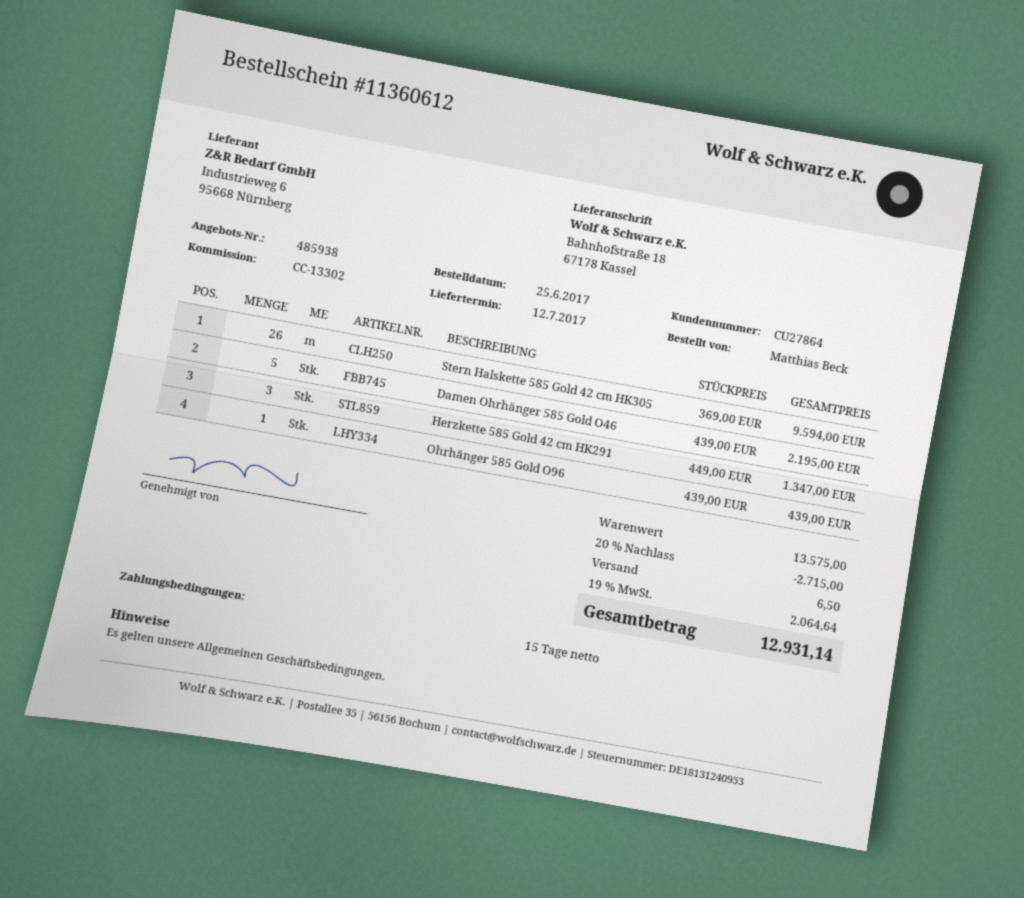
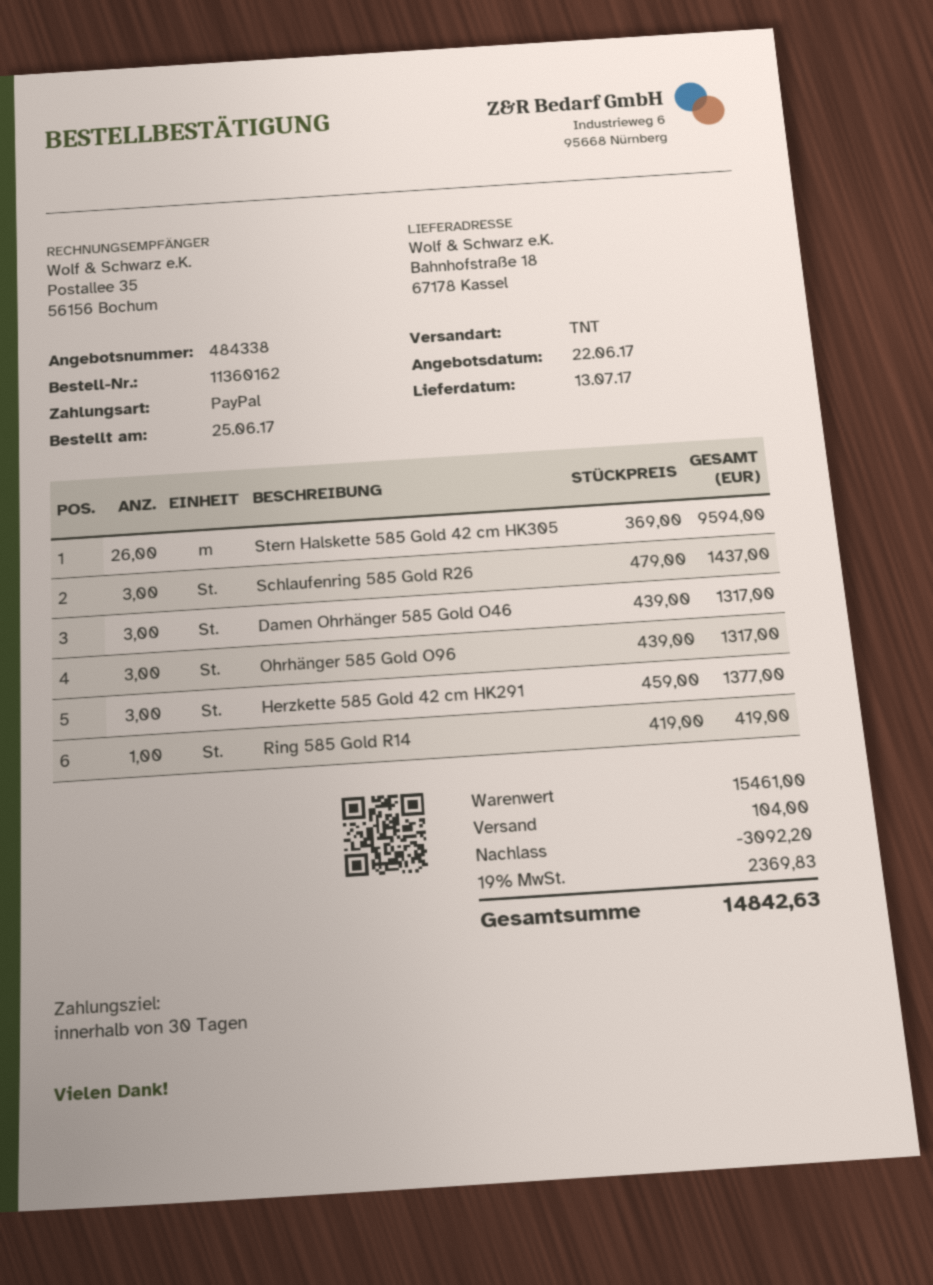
quote number: 485938 -> 484338
order number: 11360612 -> 11360162
delivery date: 2017-07-12 -> 2017-07-13
payment terms: 15 days -> 30 days
Damen Ohrhänger 585 Gold O46: 5 x 439.00 = 2195.00 -> 3 x 439.00 = 1317.00
Herzkette 585 Gold 42 cm HK291: 3 x 449.00 = 1347.00 -> 3 x 459.00 = 1377.00
Ohrhänger 585 Gold O96: 1 x 439.00 = 439.00 -> 3 x 439.00 = 1317.00
Schlaufenring 585 Gold R26: none -> 3 x 479.00 = 1437.00
Ring 585 Gold R14: none -> 1 x 419.00 = 419.00
subtotal: 13575.00 -> 15461.00
discount: 2715.00 -> 3092.20
shipping: 6.50 -> 104.00
tax: 19% = 2064.64 -> 19% = 2369.83
total: 12931.14 -> 14842.63

